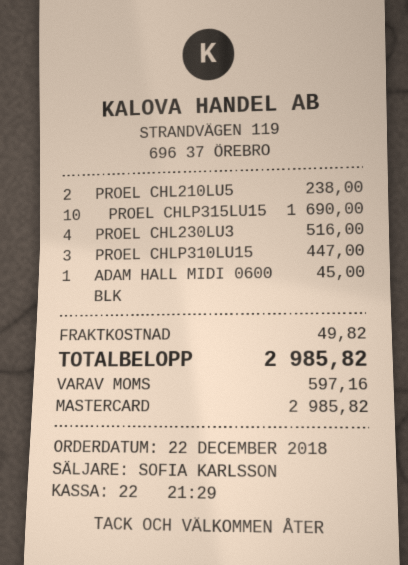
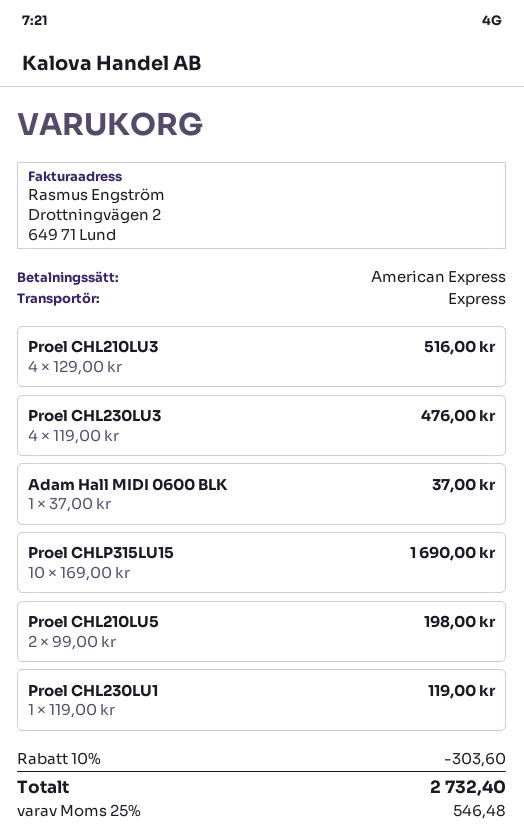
payment method: Mastercard -> American Express
PROEL CHL210LU5: 2 for 238.00 -> 2 for 198.00
PROEL CHL230LU3: 4 for 516.00 -> 4 for 476.00
PROEL CHLP310LU15: 3 for 447.00 -> none
ADAM HALL MIDI 0600 BLK: 1 for 45.00 -> 1 for 37.00
Proel CHL210LU3: none -> 4 for 516.00
Proel CHL230LU1: none -> 1 for 119.00
discount: none -> 10% = 303.60
shipping: 49.82 -> none
tax: 597.16 -> 546.48
total: 2985.82 -> 2732.40

